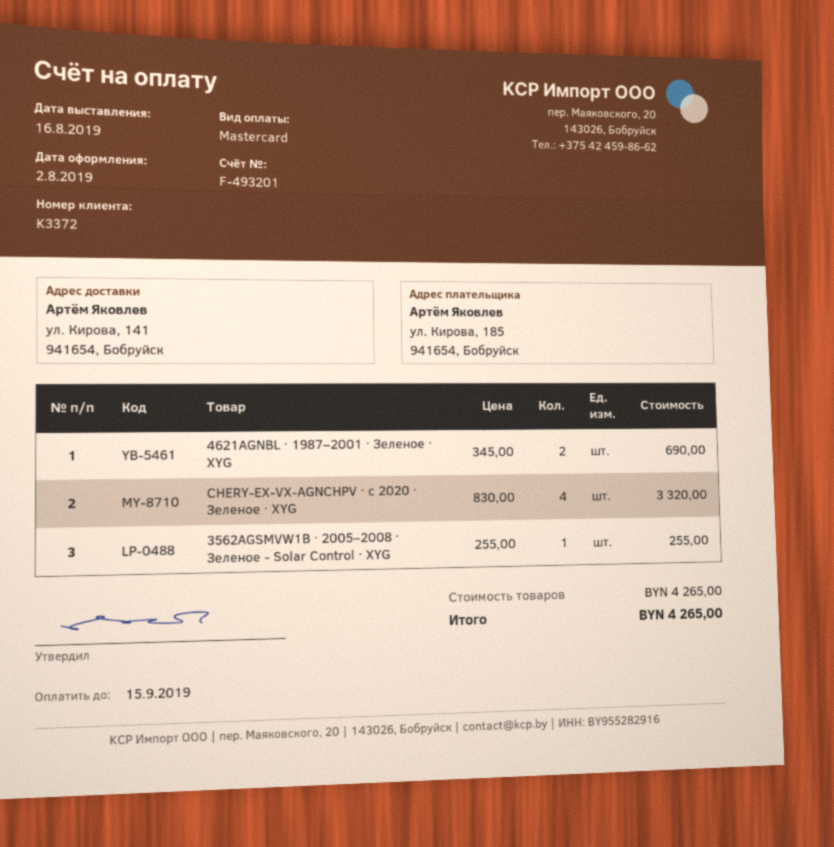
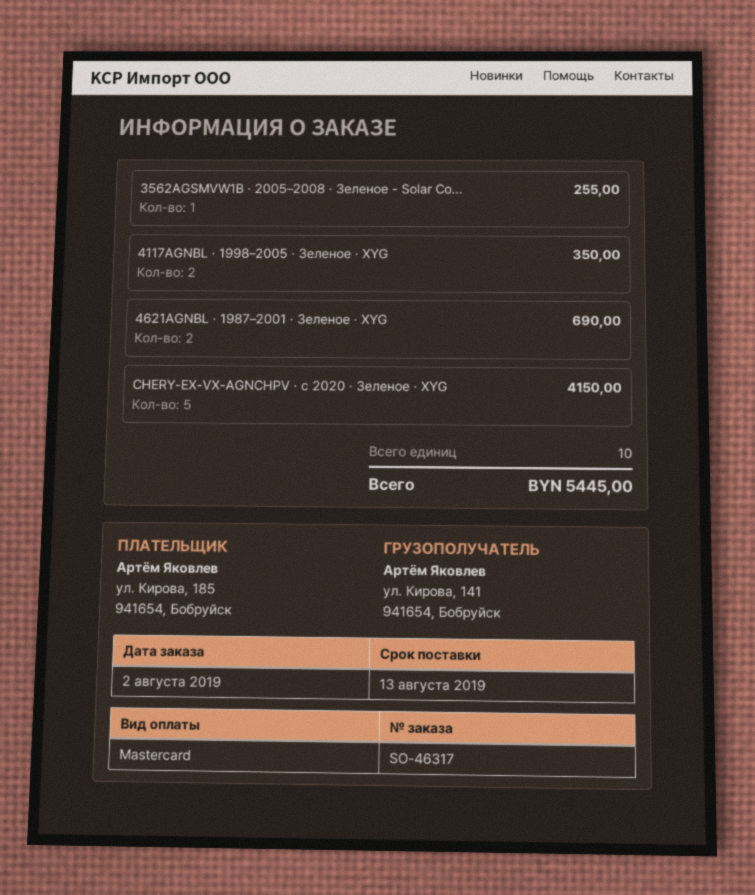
CHERY-EX-VX-AGNCHPV · с 2020 · Зеленое · XYG: 4 for 3320.00 -> 5 for 4150.00
4117AGNBL · 1998–2005 · Зеленое · XYG: none -> 2 for 350.00
total: 4265.00 -> 5445.00

